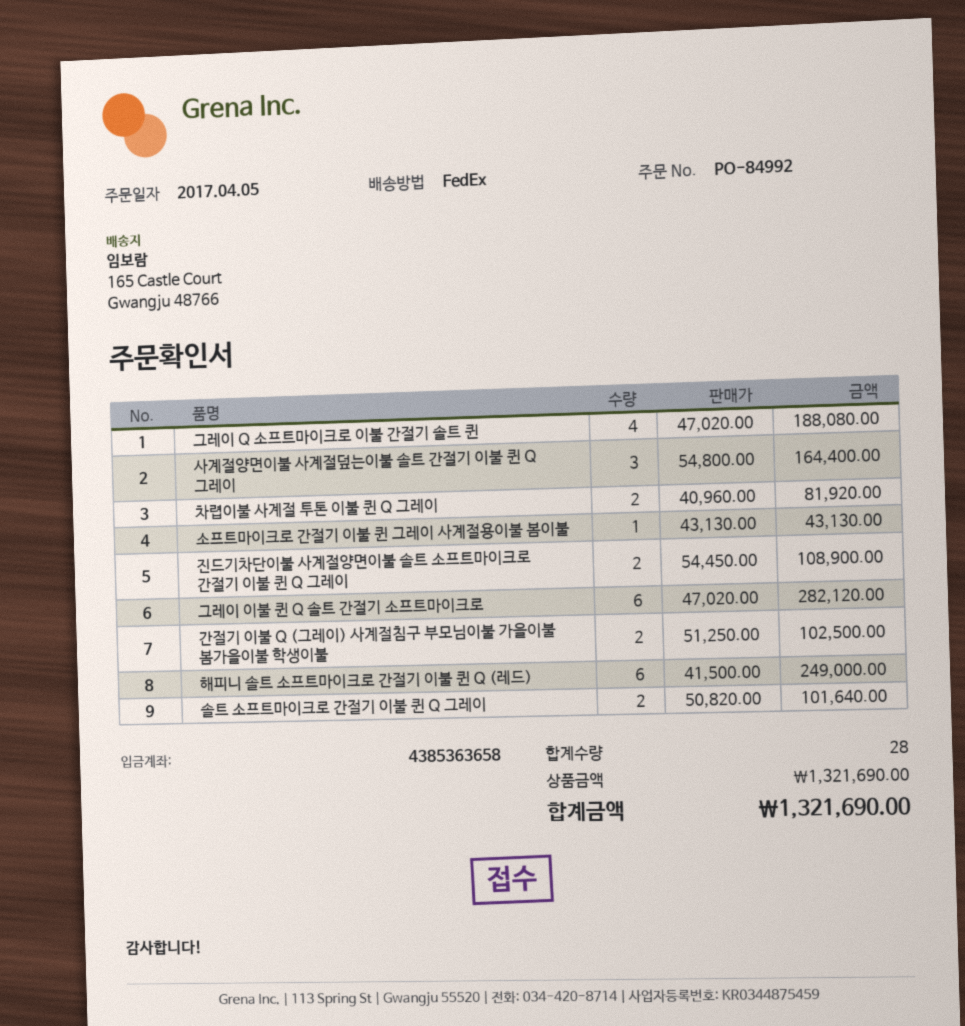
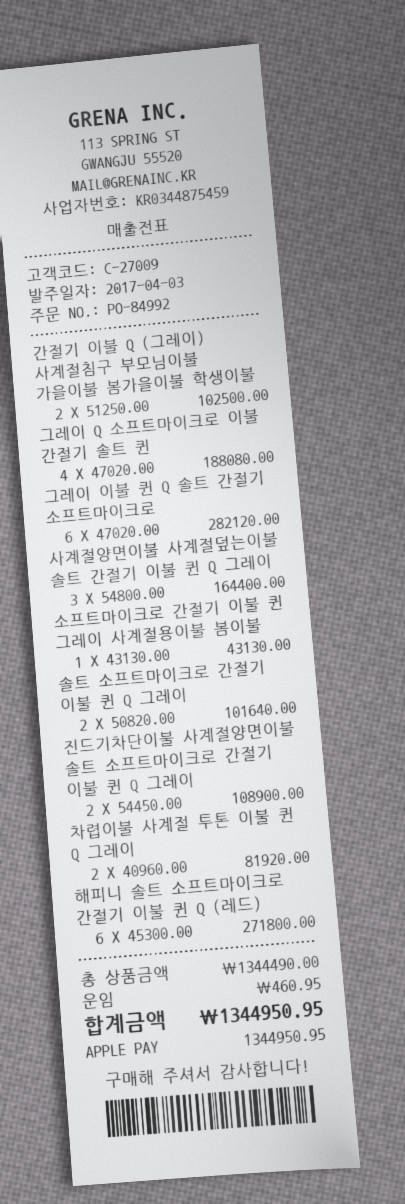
order date: 2017-04-05 -> 2017-04-03
해피니 솔트 소프트마이크로 간절기 이불 퀸 Q (레드): 6 x 41500.00 = 249000.00 -> 6 x 45300.00 = 271800.00
subtotal: 1321690.00 -> 1344490.00
shipping: none -> 460.95
total: 1321690.00 -> 1344950.95

